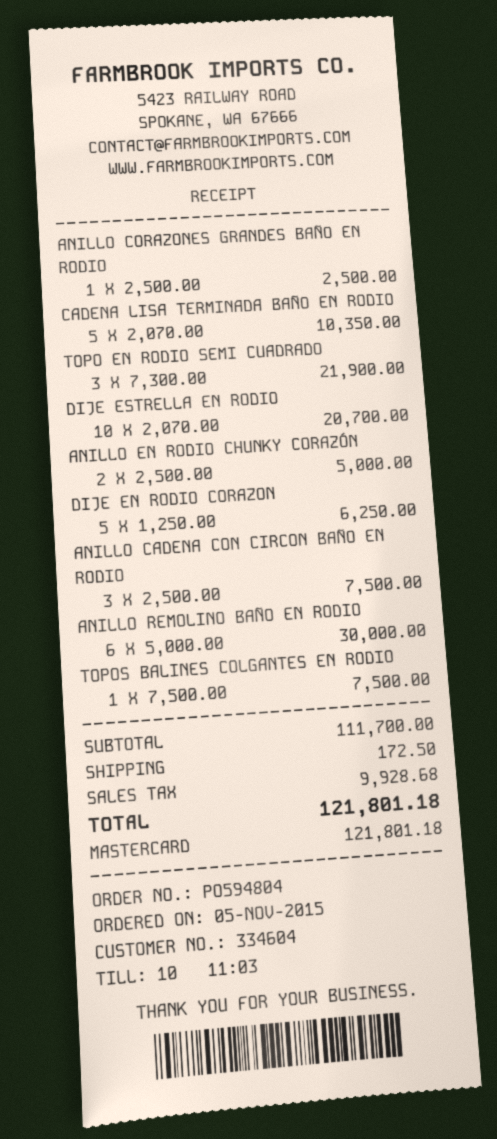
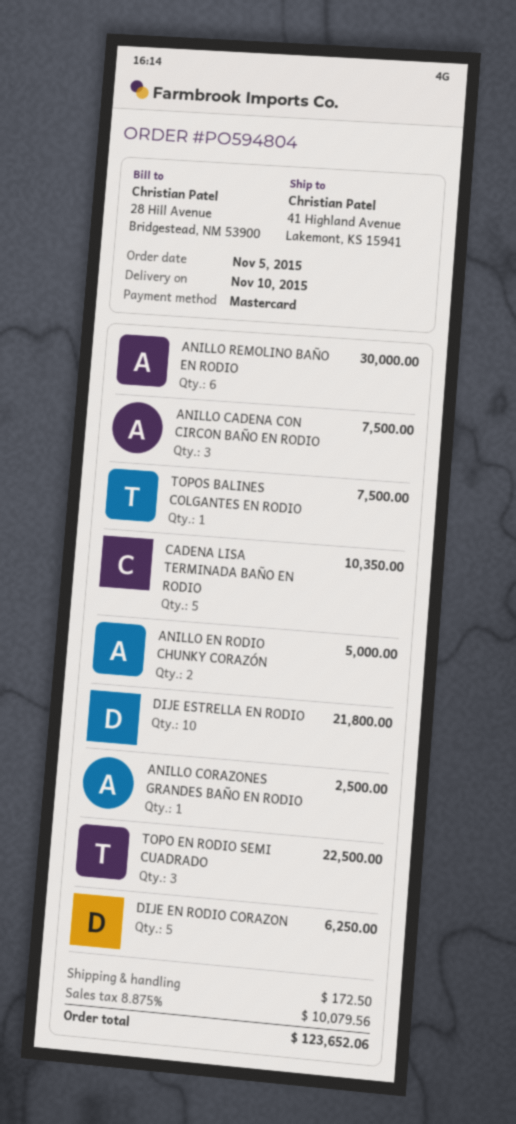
TOPO EN RODIO SEMI CUADRADO: 3 for 21900.00 -> 3 for 22500.00
DIJE ESTRELLA EN RODIO: 10 for 20700.00 -> 10 for 21800.00
tax: 9928.68 -> 10079.56
total: 121801.18 -> 123652.06

